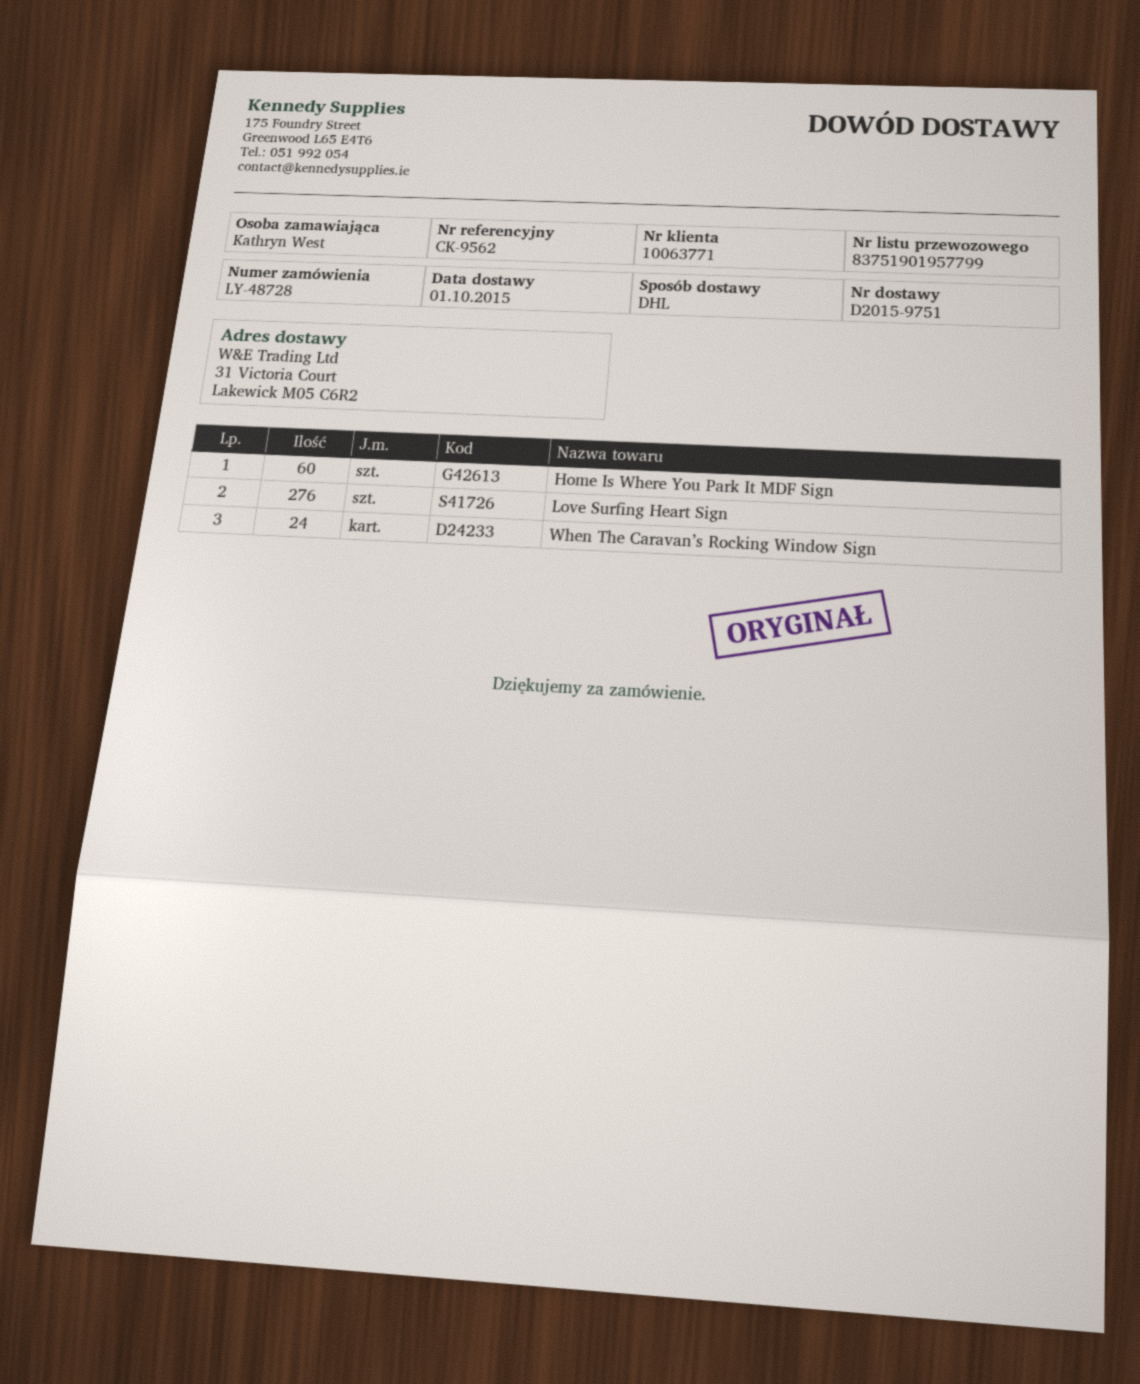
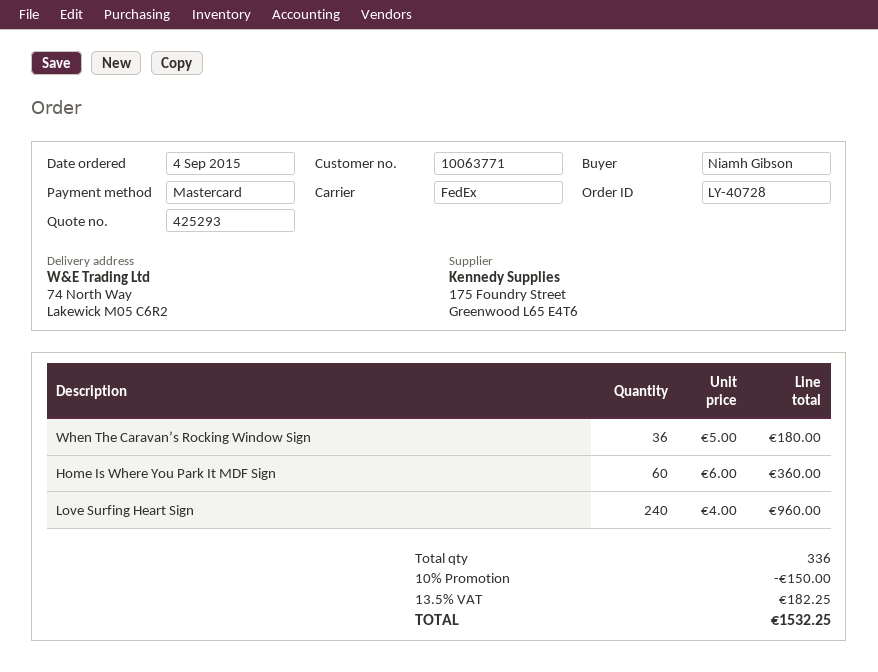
order number: LY-48728 -> LY-40728
ordered by: Kathryn West -> Niamh Gibson
shipping method: DHL -> FedEx
ship to: 31 Victoria Court, Lakewick M05 C6R2 -> 74 North Way, Lakewick M05 C6R2
Love Surfing Heart Sign: 276 -> 240
When The Caravan’s Rocking Window Sign: 24 -> 36

